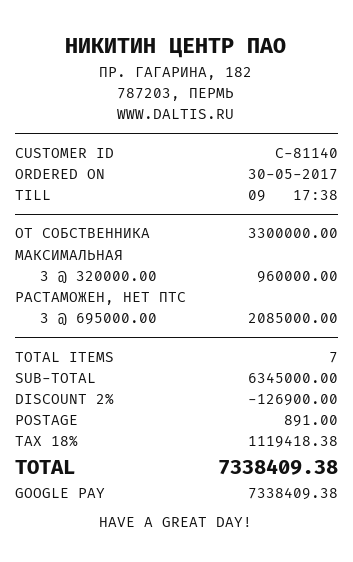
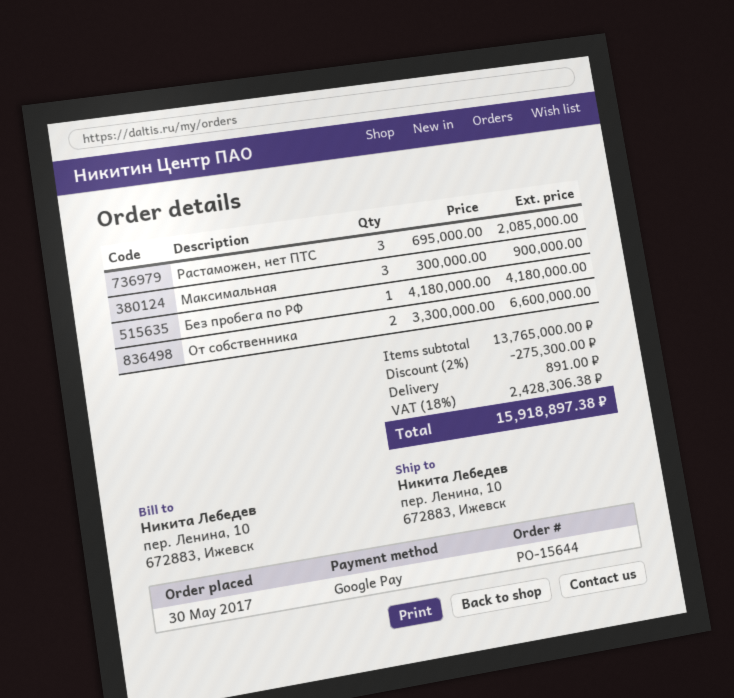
ОТ СОБСТВЕННИКА: 1 x 3300000.00 = 3300000.00 -> 2 x 3300000.00 = 6600000.00
МАКСИМАЛЬНАЯ: 3 x 320000.00 = 960000.00 -> 3 x 300000.00 = 900000.00
Без пробега по РФ: none -> 1 x 4180000.00 = 4180000.00
subtotal: 6345000.00 -> 13765000.00
discount: 2% = 126900.00 -> 2% = 275300.00
tax: 18% = 1119418.38 -> 18% = 2428306.38
total: 7338409.38 -> 15918897.38

